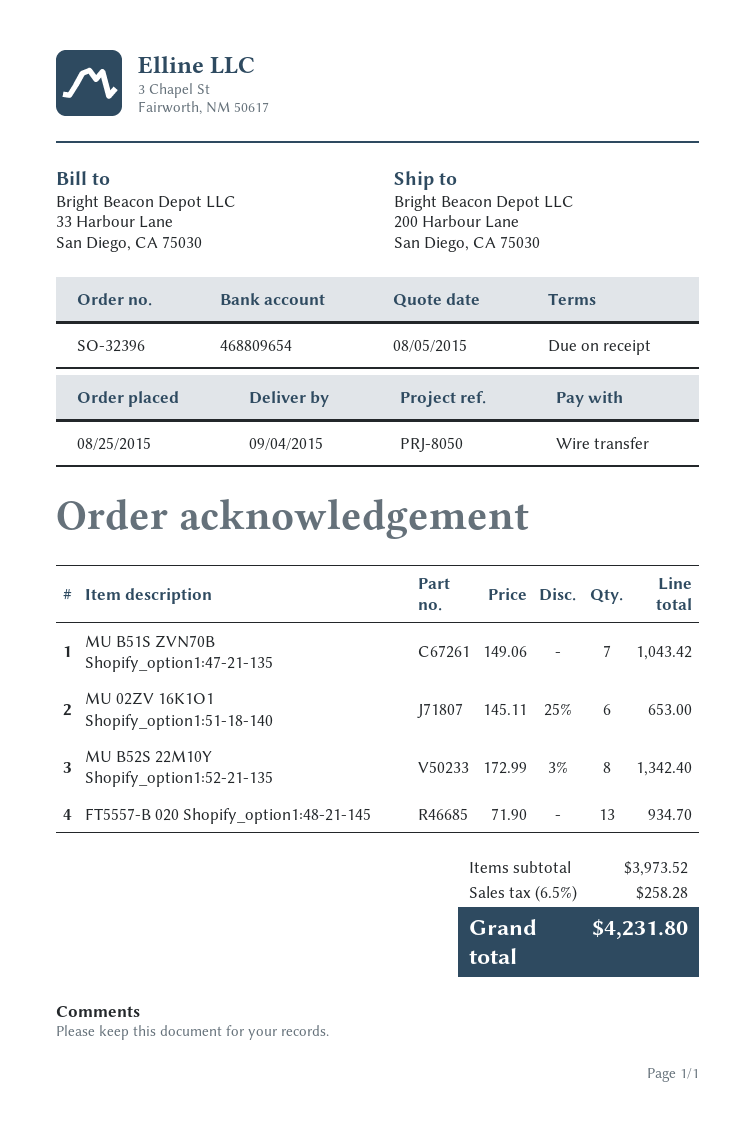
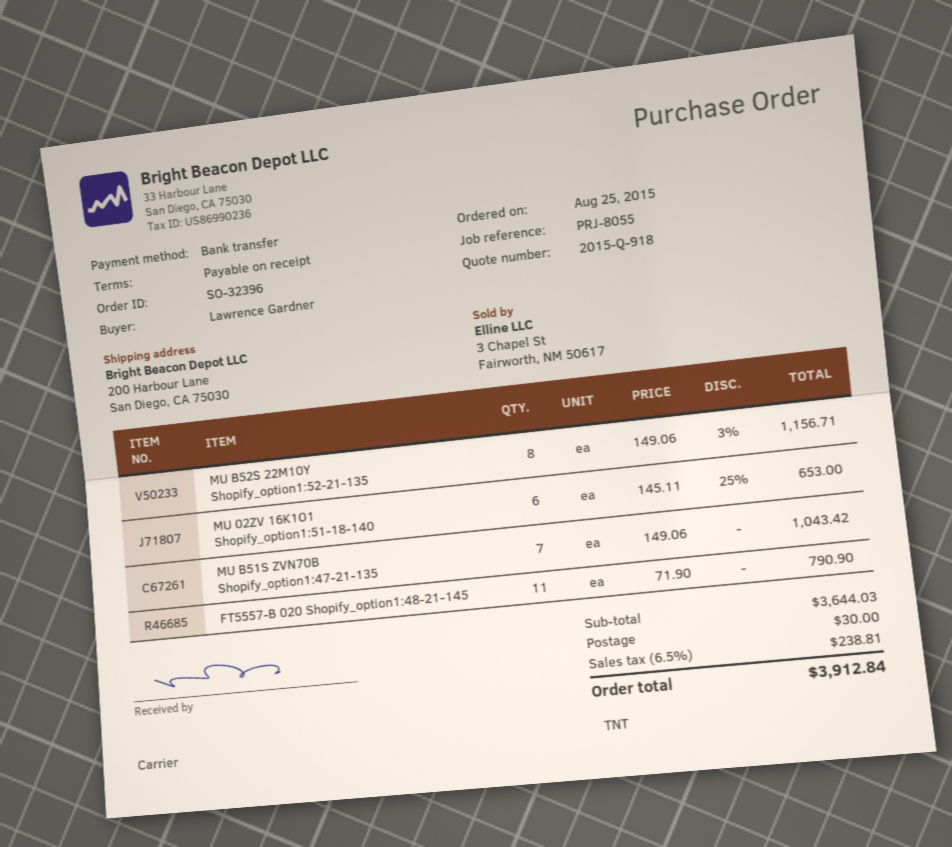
reference: PRJ-8050 -> PRJ-8055
MU B52S 22M10Y Shopify_option1:52-21-135: 8 x 172.99 - 3% = 1342.40 -> 8 x 149.06 - 3% = 1156.71
FT5557-B 020 Shopify_option1:48-21-145: 13 x 71.90 = 934.70 -> 11 x 71.90 = 790.90
subtotal: 3973.52 -> 3644.03
shipping: none -> 30.00
tax: 6.5% = 258.28 -> 6.5% = 238.81
total: 4231.80 -> 3912.84

